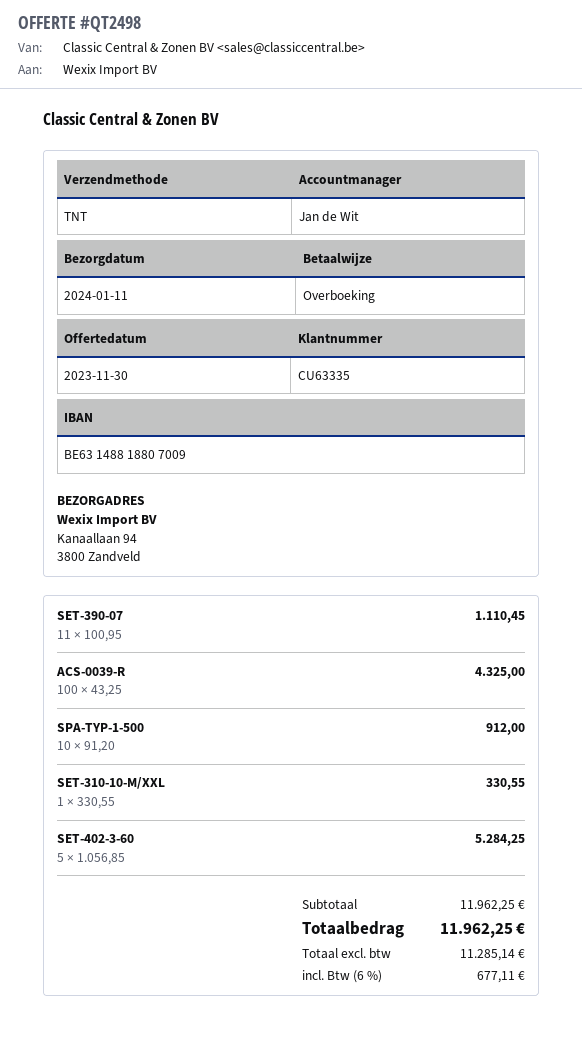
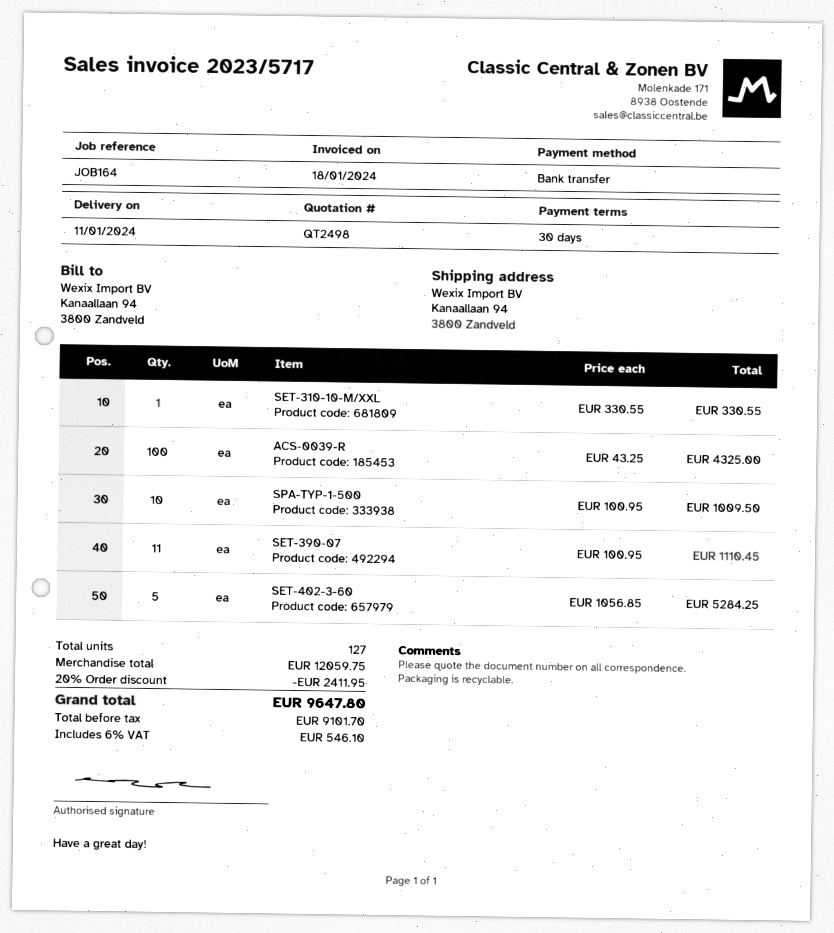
SPA-TYP-1-500: 10 x 91.20 = 912.00 -> 10 x 100.95 = 1009.50
subtotal: 11962.25 -> 12059.75
discount: none -> 20% = 2411.95
net: 11285.14 -> 9101.70
tax: 6% = 677.11 -> 6% = 546.10
total: 11962.25 -> 9647.80

